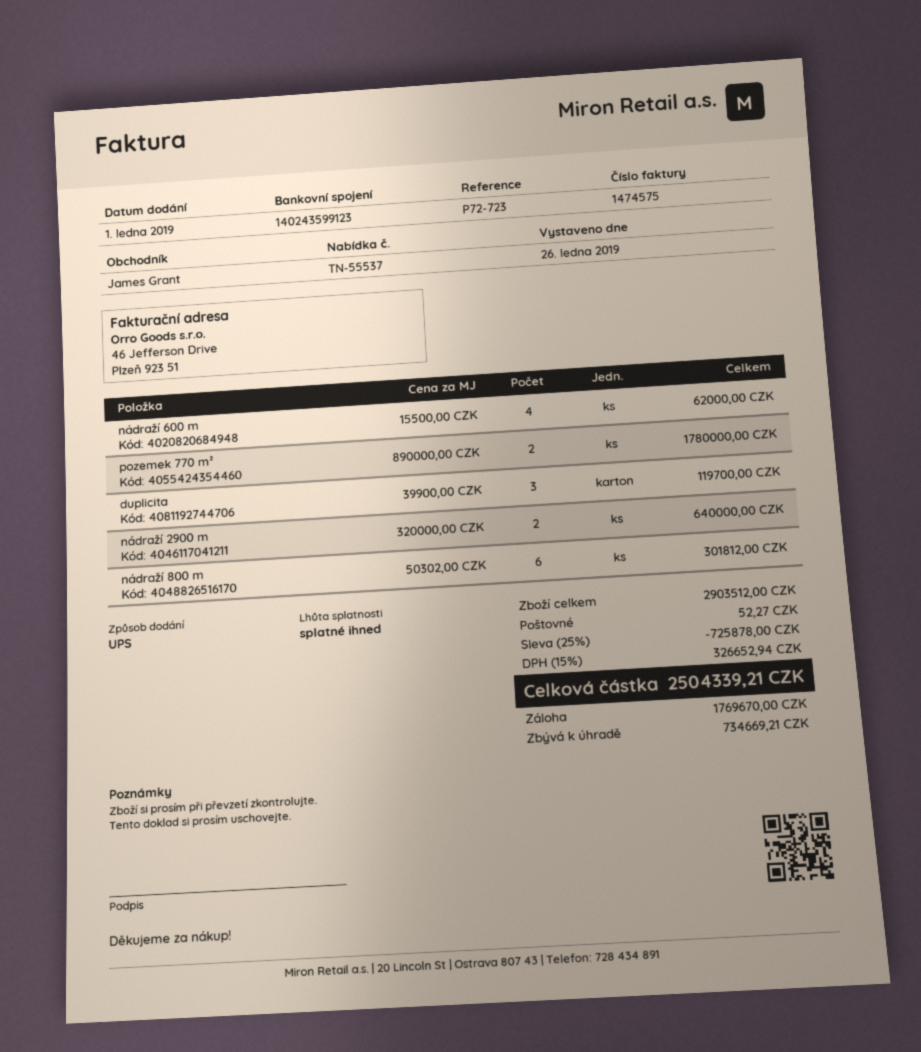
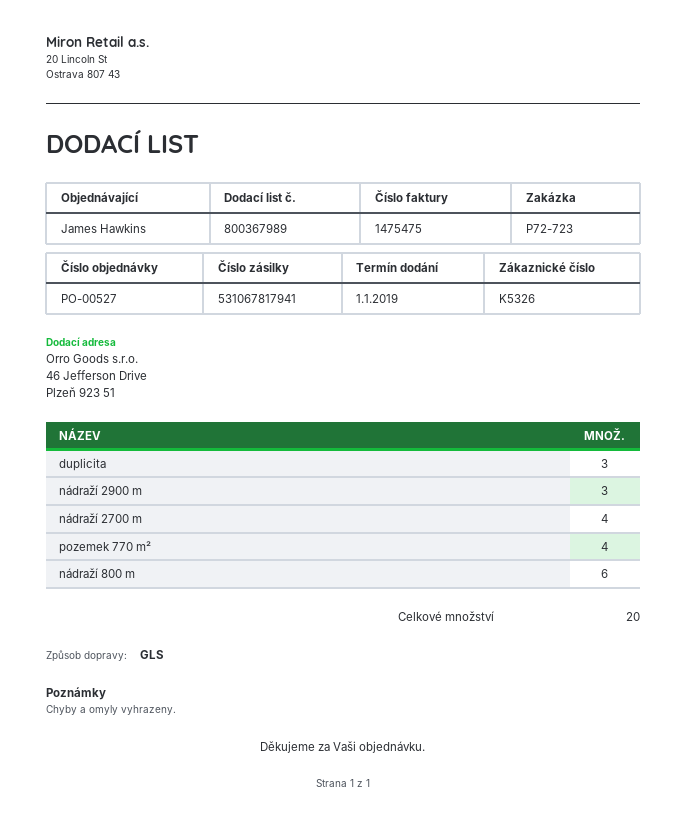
invoice number: 1474575 -> 1475475
shipping method: UPS -> GLS
nádraží 600 m: 4 -> none
pozemek 770 m²: 2 -> 4
nádraží 2900 m: 2 -> 3
nádraží 2700 m: none -> 4

